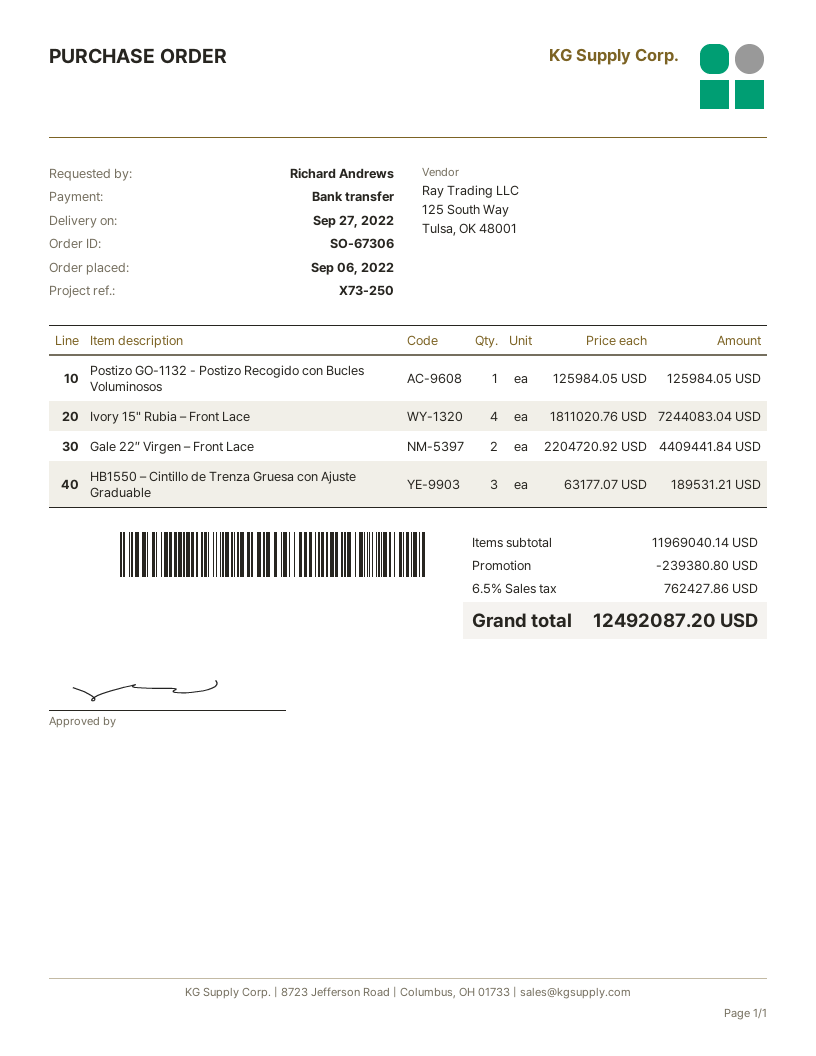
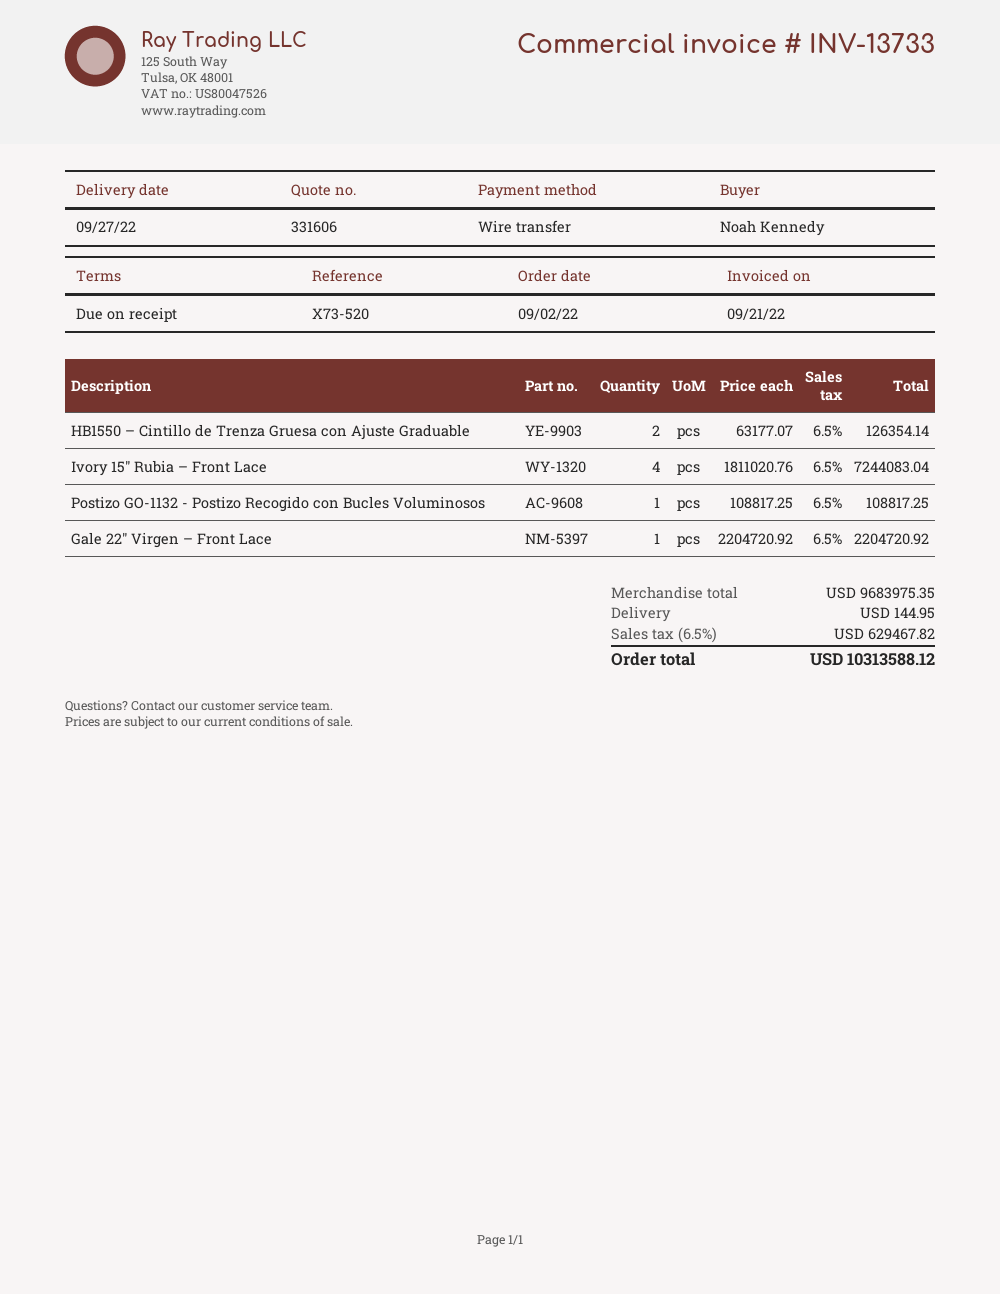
order date: 2022-09-06 -> 2022-09-02
reference: X73-250 -> X73-520
ordered by: Richard Andrews -> Noah Kennedy
Postizo GO-1132 - Postizo Recogido con Bucles Voluminosos: 1 x 125984.05 = 125984.05 -> 1 x 108817.25 = 108817.25
Gale 22″ Virgen – Front Lace: 2 x 2204720.92 = 4409441.84 -> 1 x 2204720.92 = 2204720.92
HB1550 – Cintillo de Trenza Gruesa con Ajuste Graduable: 3 x 63177.07 = 189531.21 -> 2 x 63177.07 = 126354.14
subtotal: 11969040.14 -> 9683975.35
discount: 239380.80 -> none
shipping: none -> 144.95
tax: 6.5% = 762427.86 -> 6.5% = 629467.82
total: 12492087.20 -> 10313588.12

